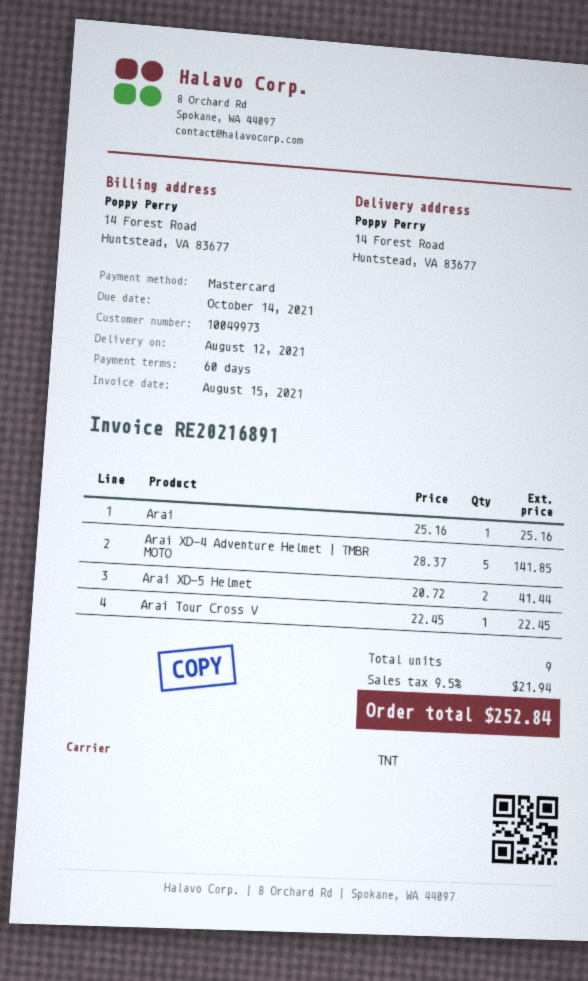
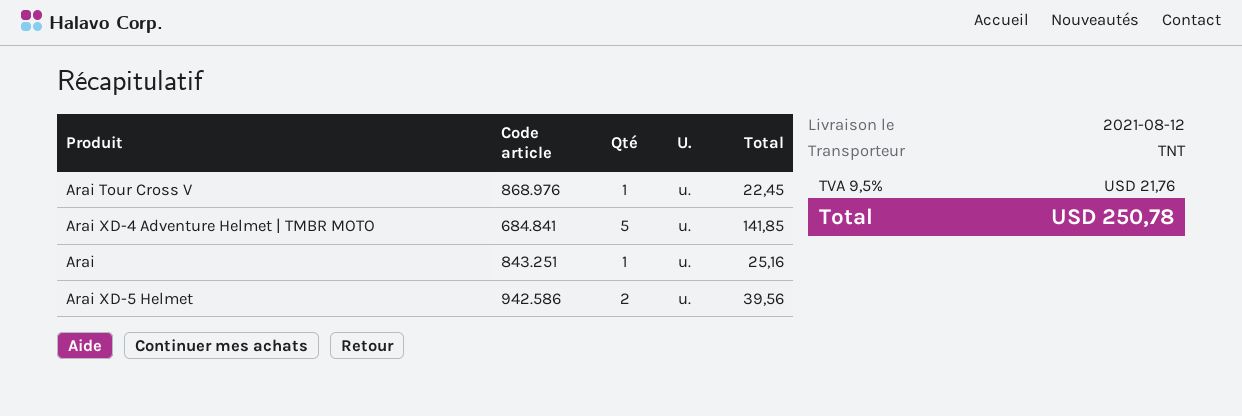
Arai XD-5 Helmet: 2 for 41.44 -> 2 for 39.56
tax: 9.5% = 21.94 -> 9.5% = 21.76
total: 252.84 -> 250.78

